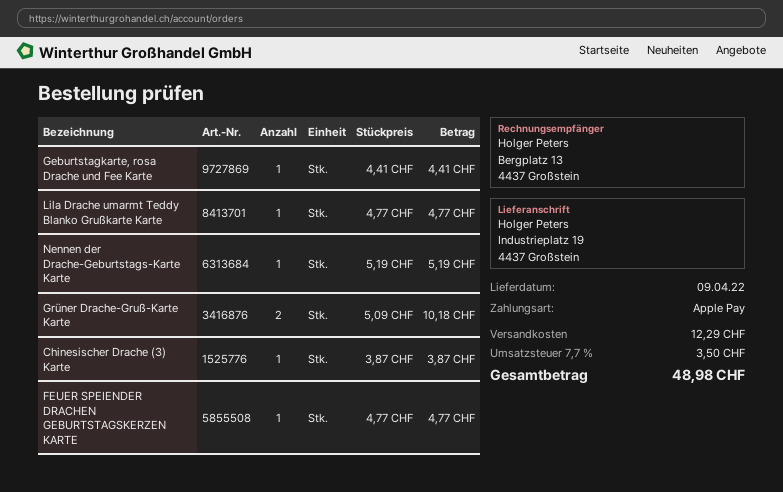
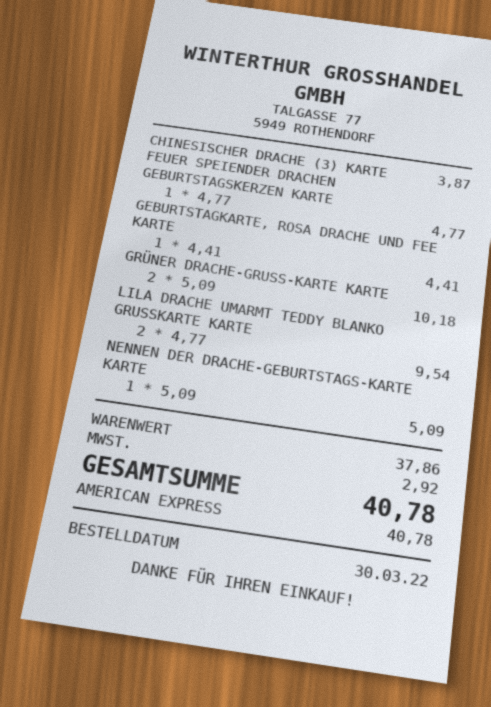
payment method: Apple Pay -> American Express
Lila Drache umarmt Teddy Blanko Grußkarte Karte: 1 x 4.77 = 4.77 -> 2 x 4.77 = 9.54
Nennen der Drache-Geburtstags-Karte Karte: 1 x 5.19 = 5.19 -> 1 x 5.09 = 5.09
shipping: 12.29 -> none
tax: 3.50 -> 2.92
total: 48.98 -> 40.78

